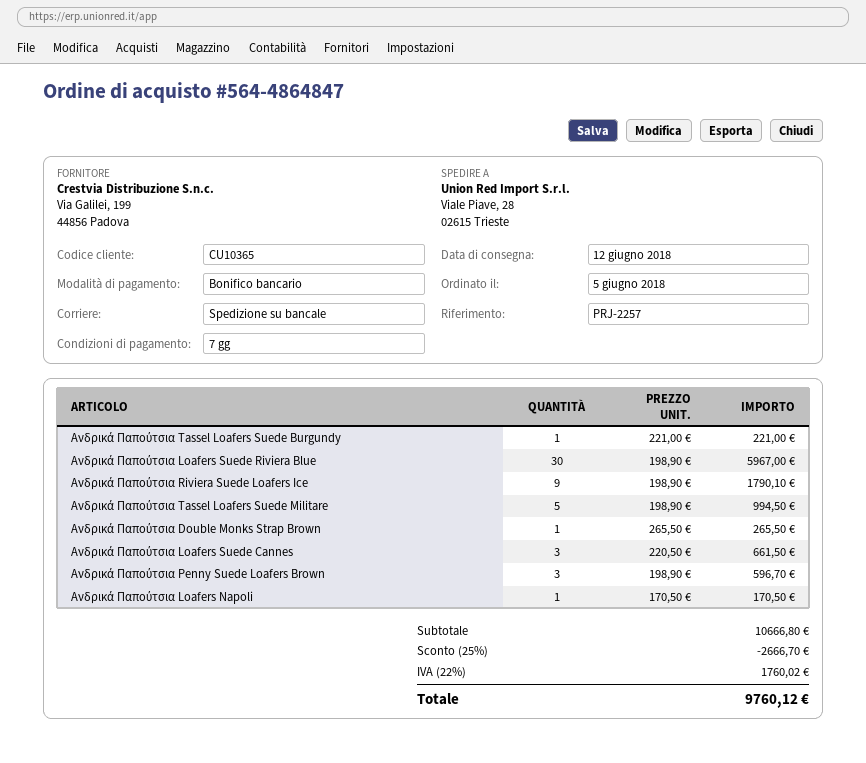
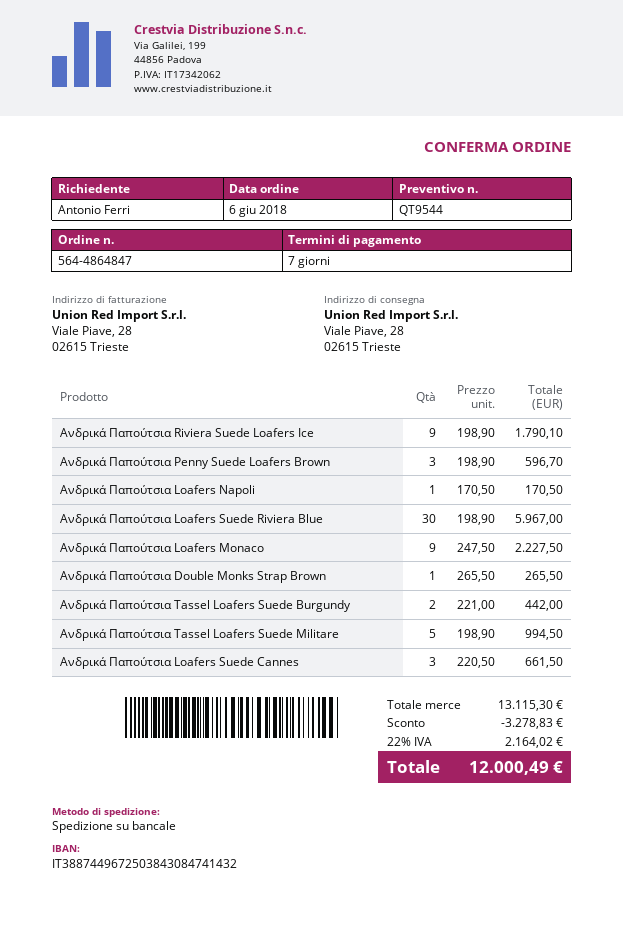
order date: 2018-06-05 -> 2018-06-06
Ανδρικά Παπούτσια Tassel Loafers Suede Burgundy: 1 x 221.00 = 221.00 -> 2 x 221.00 = 442.00
Ανδρικά Παπούτσια Loafers Monaco: none -> 9 x 247.50 = 2227.50
subtotal: 10666.80 -> 13115.30
discount: 2666.70 -> 3278.83
tax: 22% = 1760.02 -> 22% = 2164.02
total: 9760.12 -> 12000.49

